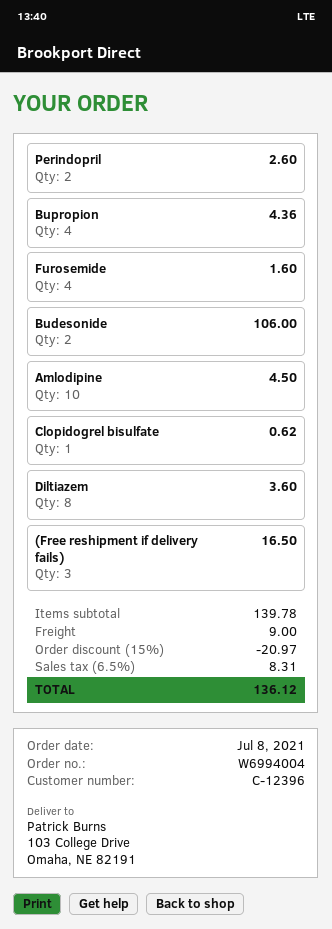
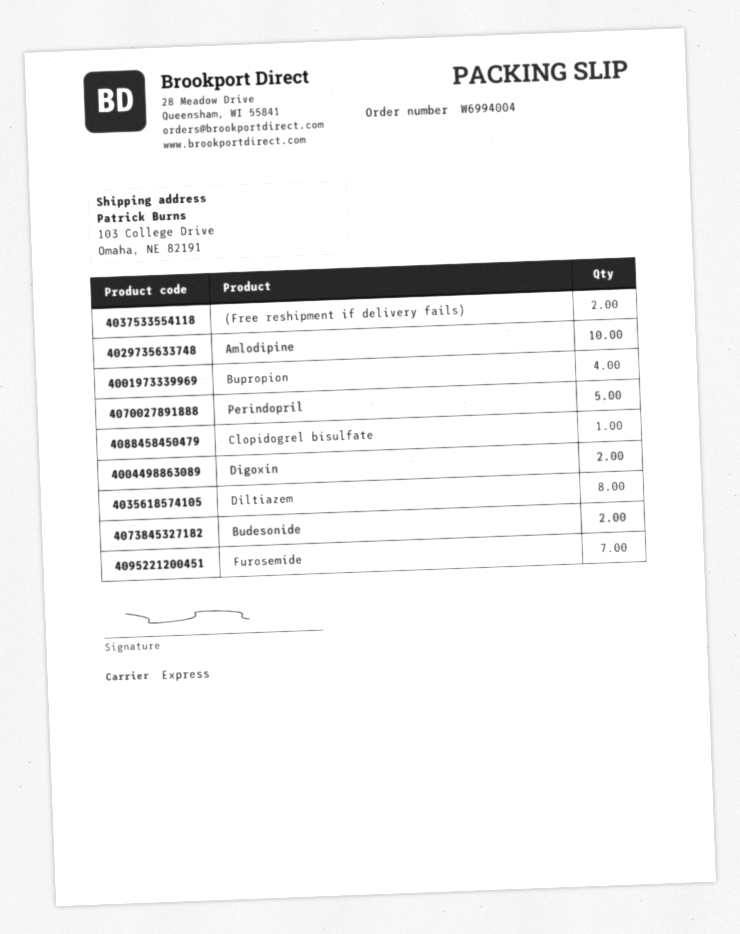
Perindopril: 2 -> 5
Furosemide: 4 -> 7
(Free reshipment if delivery fails): 3 -> 2
Digoxin: none -> 2

